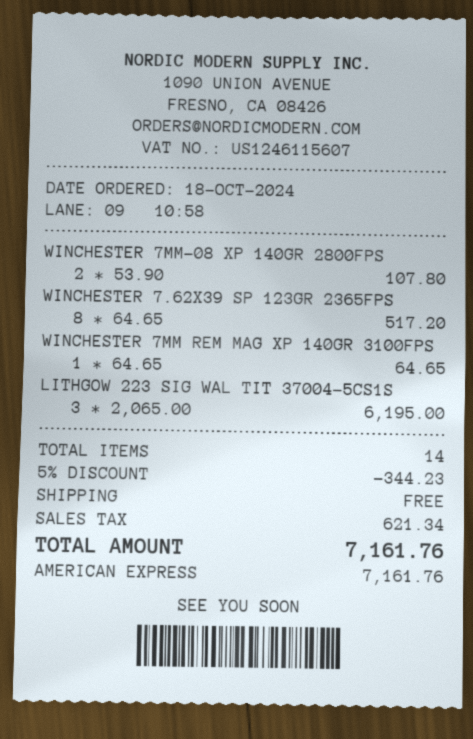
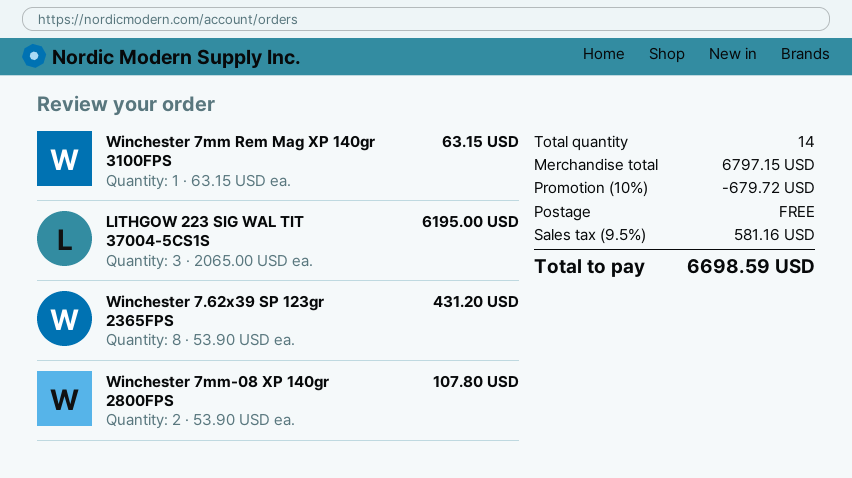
WINCHESTER 7.62X39 SP 123GR 2365FPS: 8 x 64.65 = 517.20 -> 8 x 53.90 = 431.20
WINCHESTER 7MM REM MAG XP 140GR 3100FPS: 1 x 64.65 = 64.65 -> 1 x 63.15 = 63.15
discount: 5% = 344.23 -> 10% = 679.72
tax: 621.34 -> 581.16
total: 7161.76 -> 6698.59

